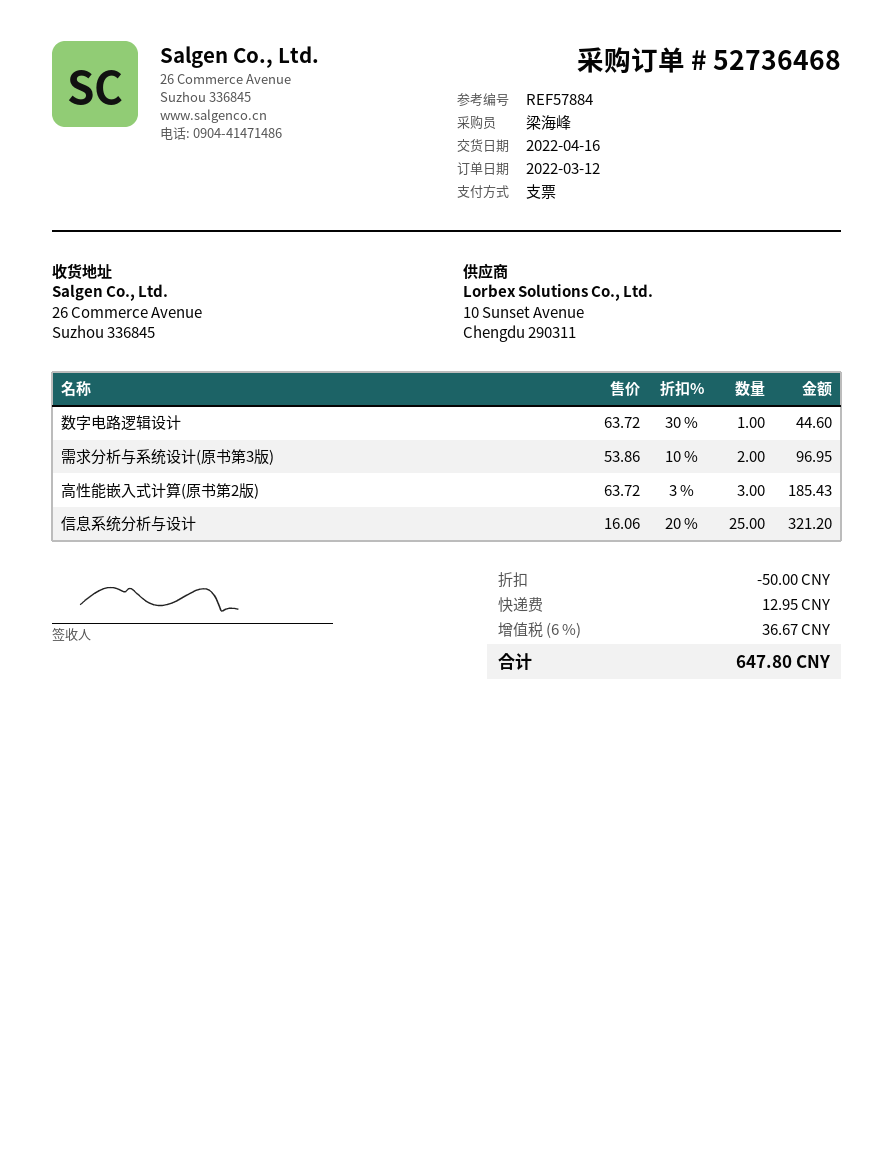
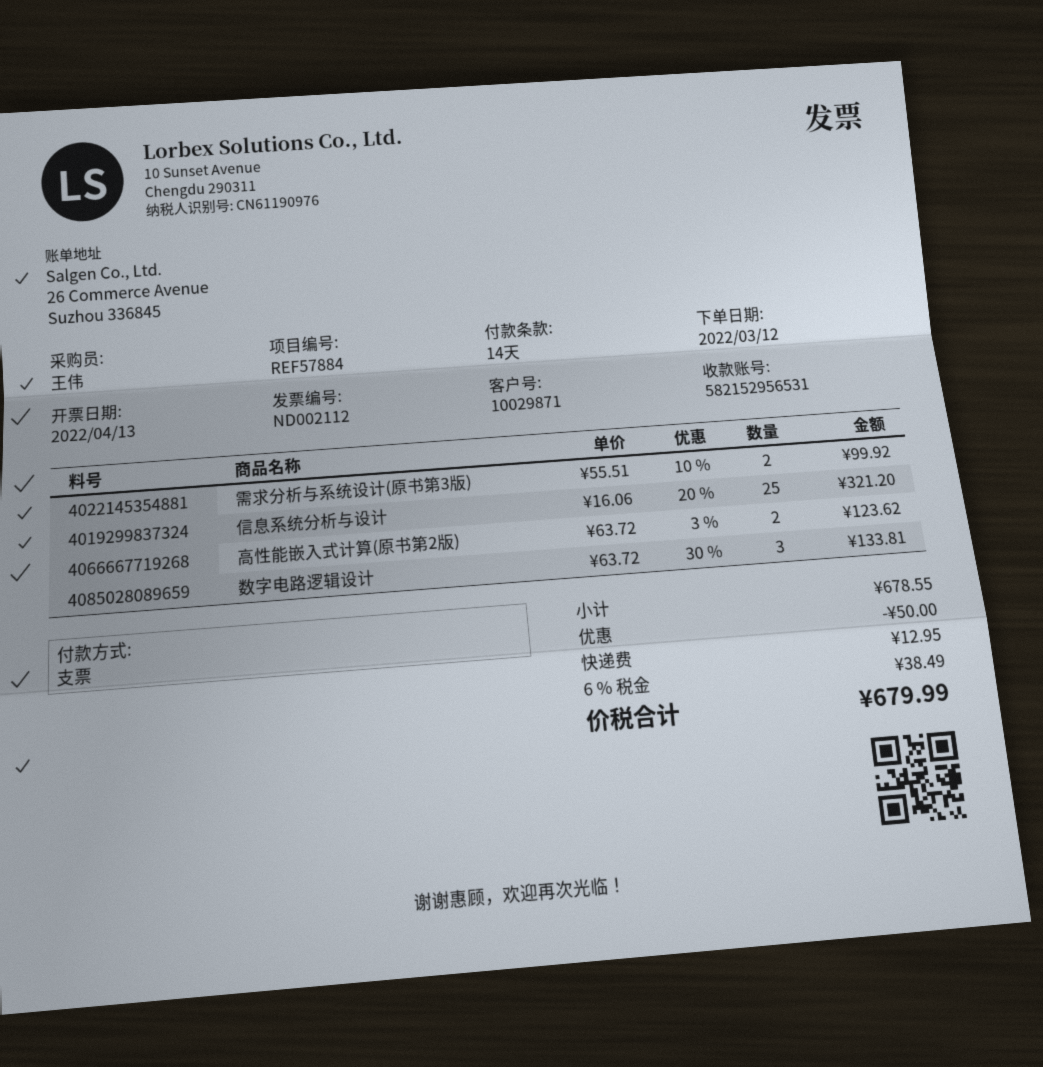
ordered by: 梁海峰 -> 王伟
数字电路逻辑设计: 1 x 63.72 - 30% = 44.60 -> 3 x 63.72 - 30% = 133.81
需求分析与系统设计(原书第3版): 2 x 53.86 - 10% = 96.95 -> 2 x 55.51 - 10% = 99.92
高性能嵌入式计算(原书第2版): 3 x 63.72 - 3% = 185.43 -> 2 x 63.72 - 3% = 123.62
tax: 6% = 36.67 -> 6% = 38.49
total: 647.80 -> 679.99

